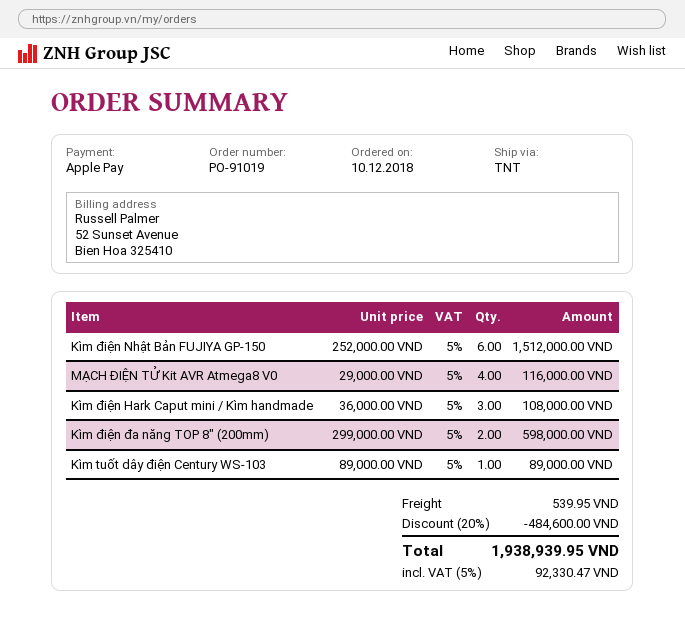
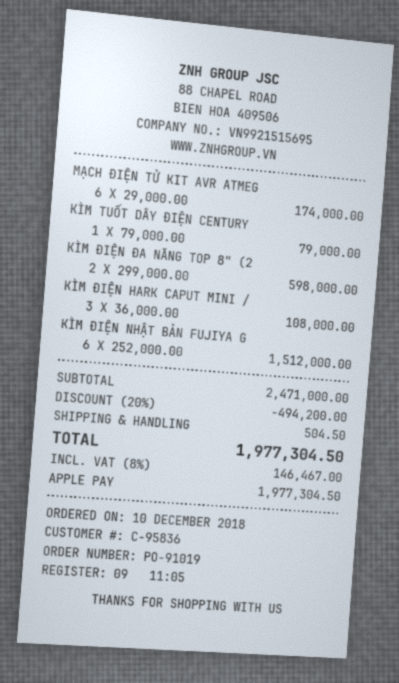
MẠCH ĐIỆN TỬ Kit AVR Atmega8 V0: 4 x 29000.00 = 116000.00 -> 6 x 29000.00 = 174000.00
Kìm tuốt dây điện Century WS-103: 1 x 89000.00 = 89000.00 -> 1 x 79000.00 = 79000.00
discount: 20% = 484600.00 -> 20% = 494200.00
shipping: 539.95 -> 504.50
tax: 5% = 92330.47 -> 8% = 146467.00
total: 1938939.95 -> 1977304.50

